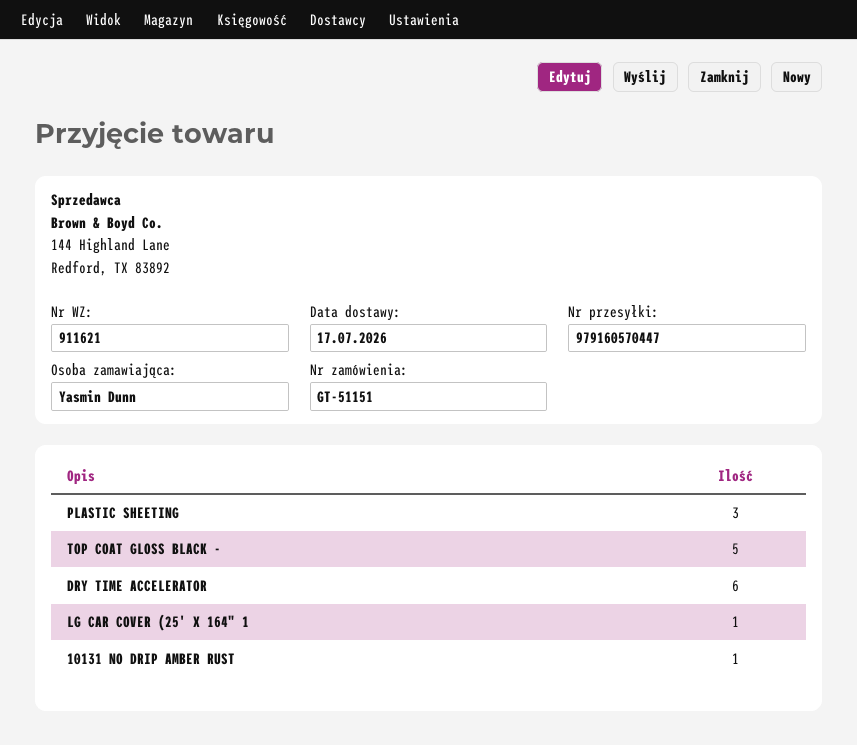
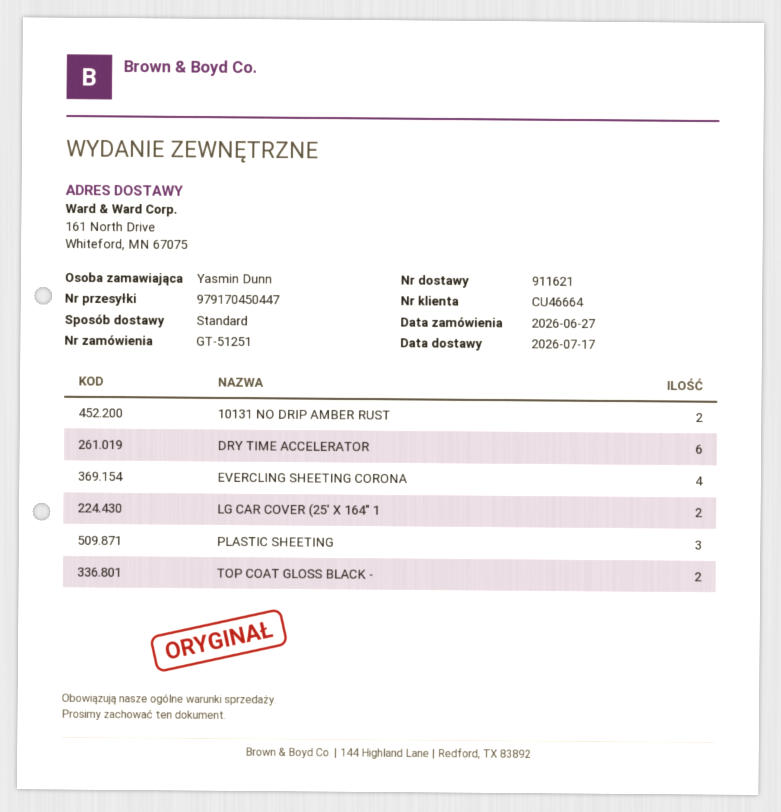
order number: GT-51151 -> GT-51251
tracking number: 979160570447 -> 979170450447
TOP COAT GLOSS BLACK -: 5 -> 2
LG CAR COVER (25' X 164" 1: 1 -> 2
10131 NO DRIP AMBER RUST: 1 -> 2
EVERCLING SHEETING CORONA: none -> 4

